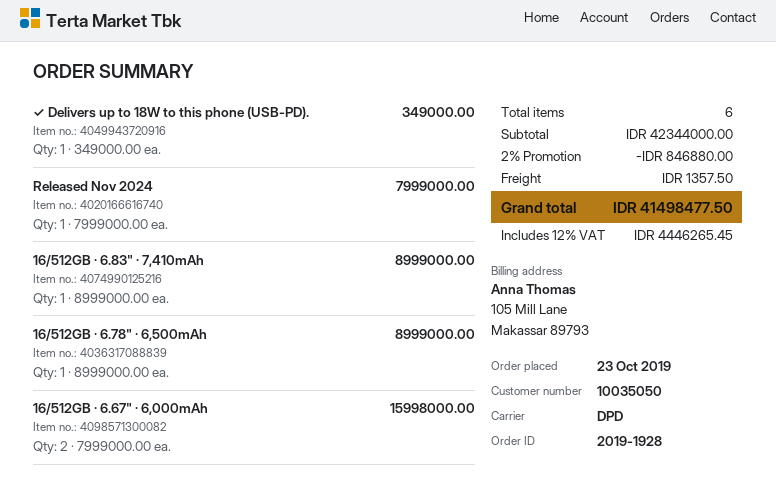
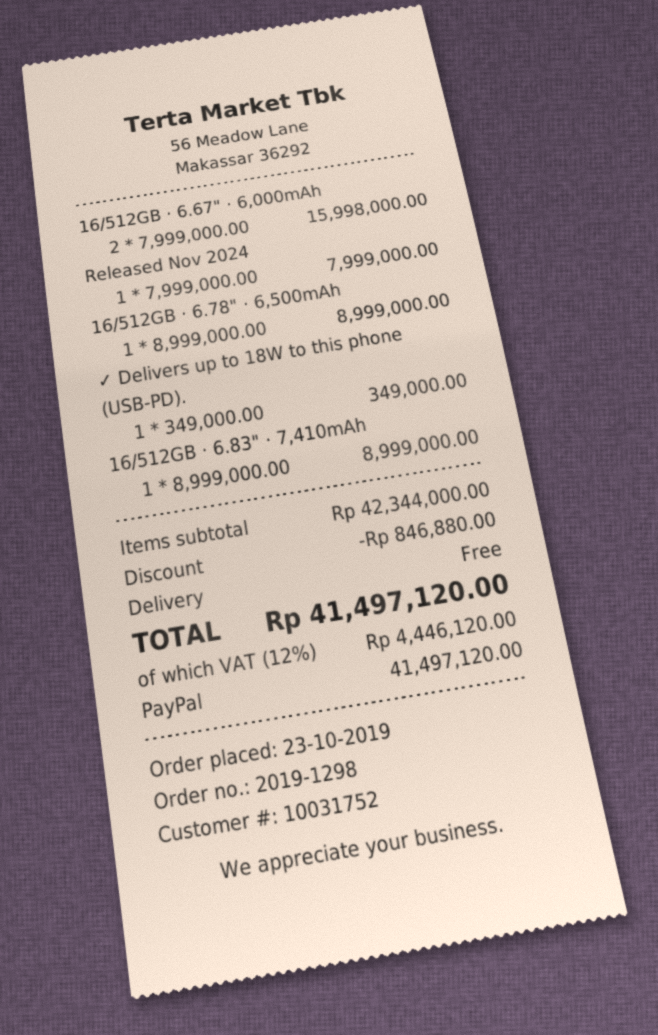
order number: 2019-1928 -> 2019-1298
customer number: 10035050 -> 10031752
shipping: 1357.50 -> 0.00
tax: 12% = 4446265.45 -> 12% = 4446120.00
total: 41498477.50 -> 41497120.00

